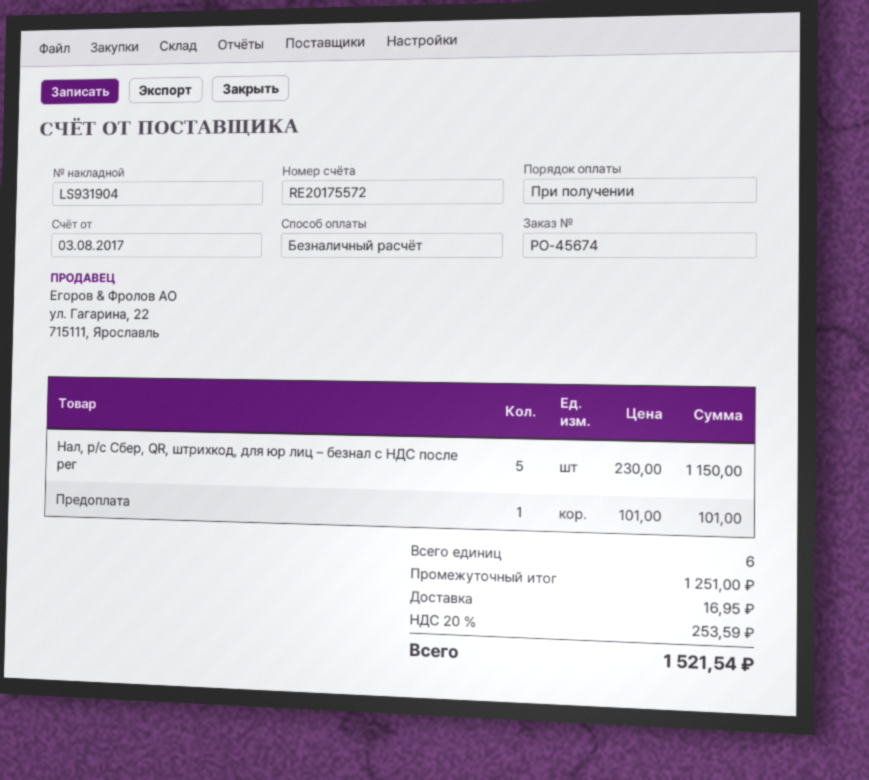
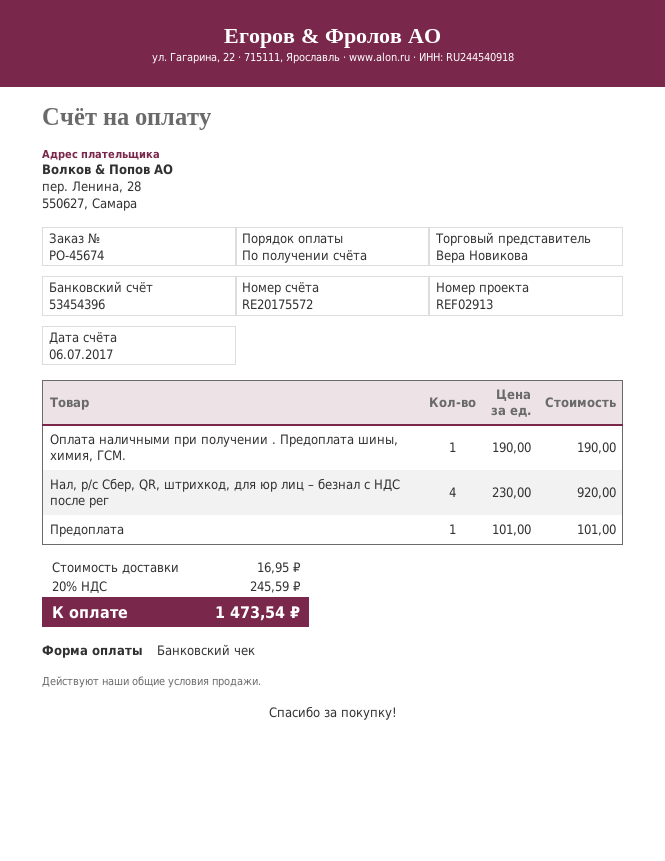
invoice date: 2017-08-03 -> 2017-07-06
payment method: bank transfer -> cheque
Нал, р/с Сбер, QR, штрихкод, для юр лиц – безнал с НДС после рег: 5 x 230.00 = 1150.00 -> 4 x 230.00 = 920.00
Оплата наличными при получении . Предоплата шины, химия, ГСМ.: none -> 1 x 190.00 = 190.00
tax: 20% = 253.59 -> 20% = 245.59
total: 1521.54 -> 1473.54

